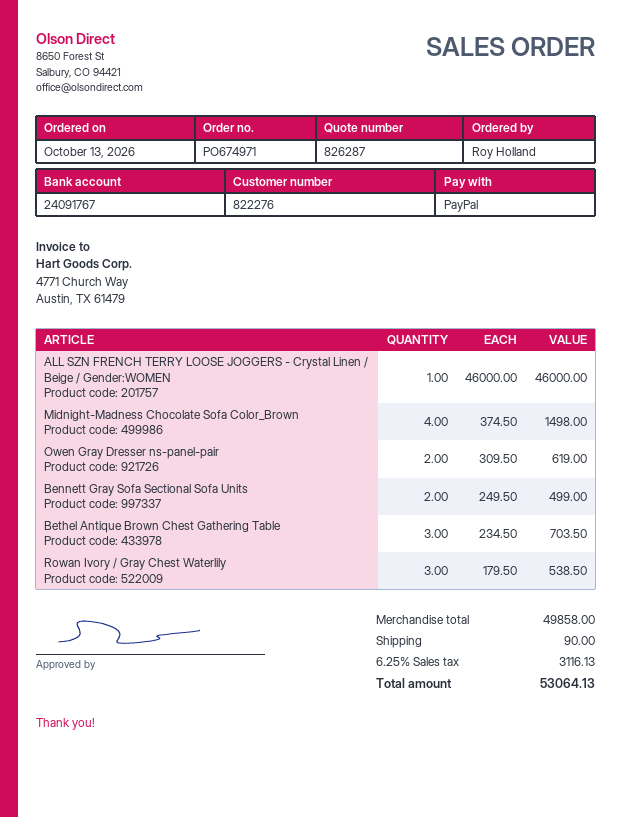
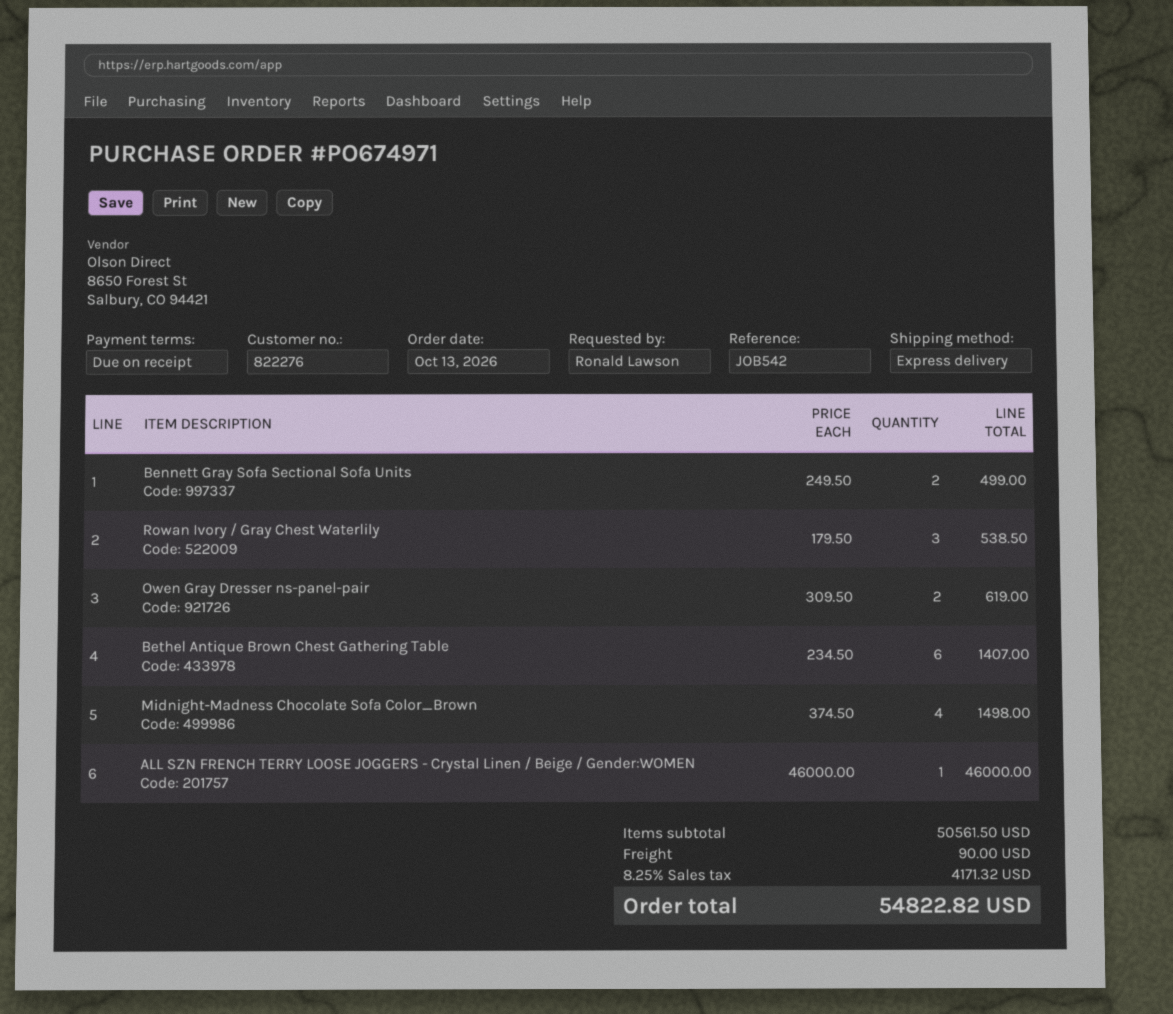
ordered by: Roy Holland -> Ronald Lawson
Bethel Antique Brown Chest Gathering Table: 3 x 234.50 = 703.50 -> 6 x 234.50 = 1407.00
subtotal: 49858.00 -> 50561.50
tax: 6.25% = 3116.13 -> 8.25% = 4171.32
total: 53064.13 -> 54822.82

